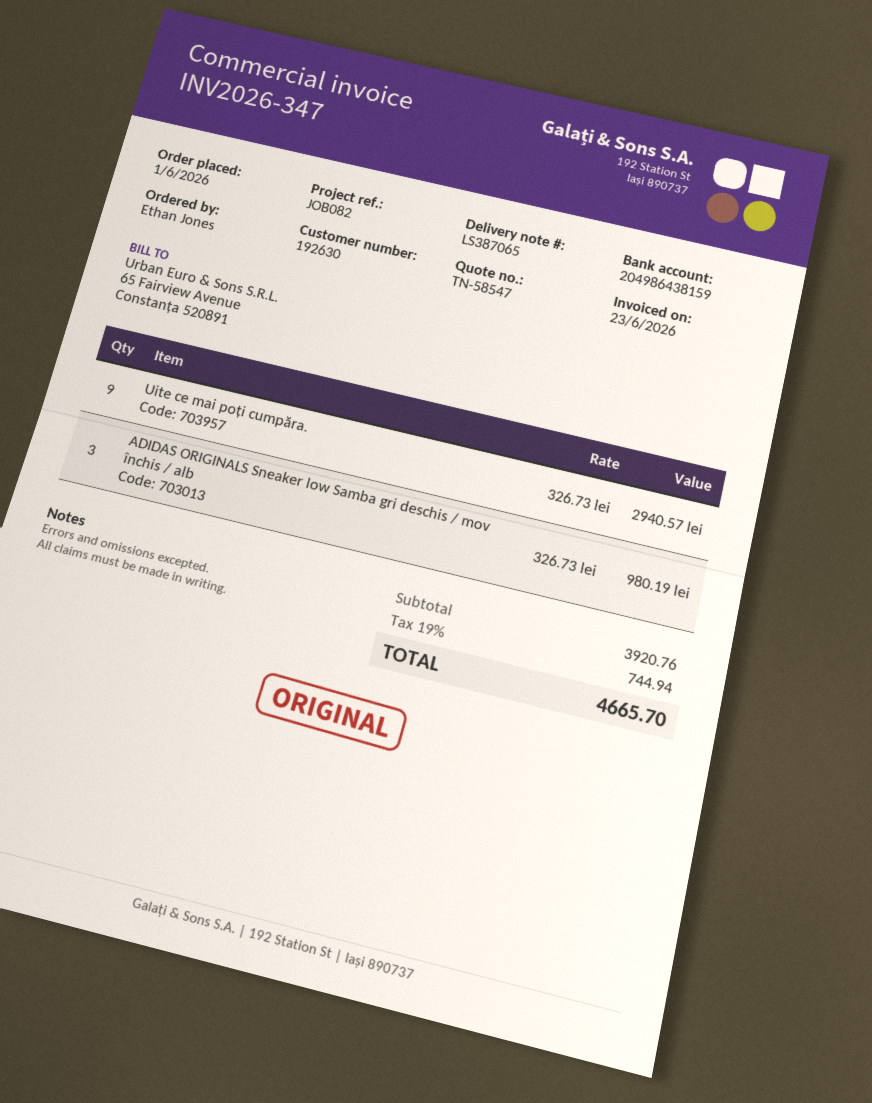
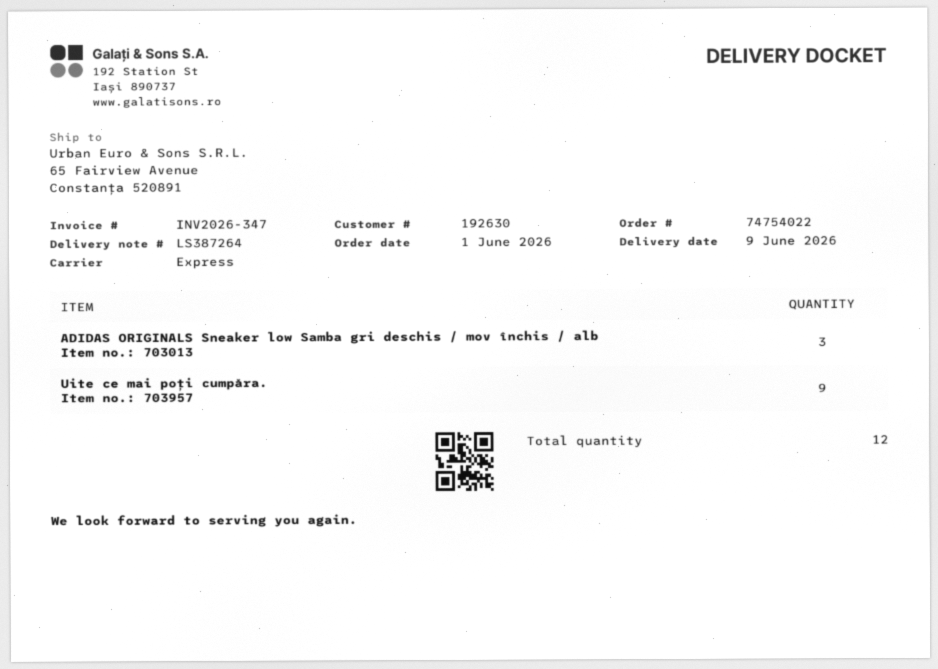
delivery note number: LS387065 -> LS387264

